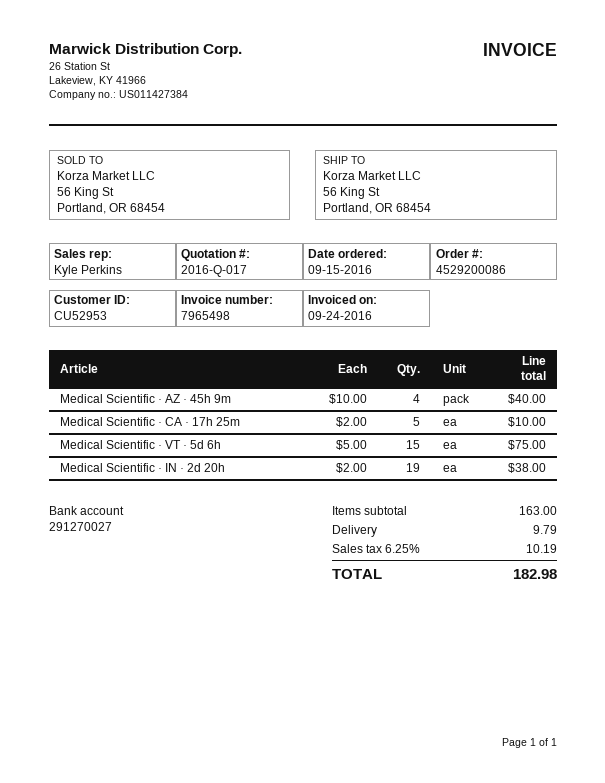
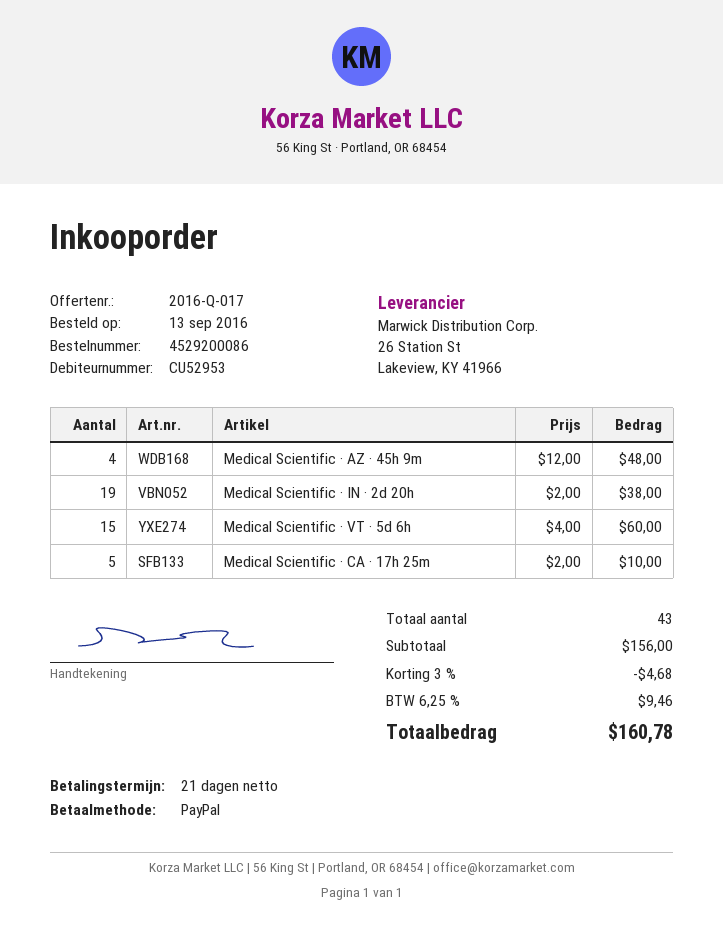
order date: 2016-09-15 -> 2016-09-13
Medical Scientific · AZ · 45h 9m: 4 x 10.00 = 40.00 -> 4 x 12.00 = 48.00
Medical Scientific · VT · 5d 6h: 15 x 5.00 = 75.00 -> 15 x 4.00 = 60.00
subtotal: 163.00 -> 156.00
discount: none -> 3% = 4.68
shipping: 9.79 -> none
tax: 6.25% = 10.19 -> 6.25% = 9.46
total: 182.98 -> 160.78

